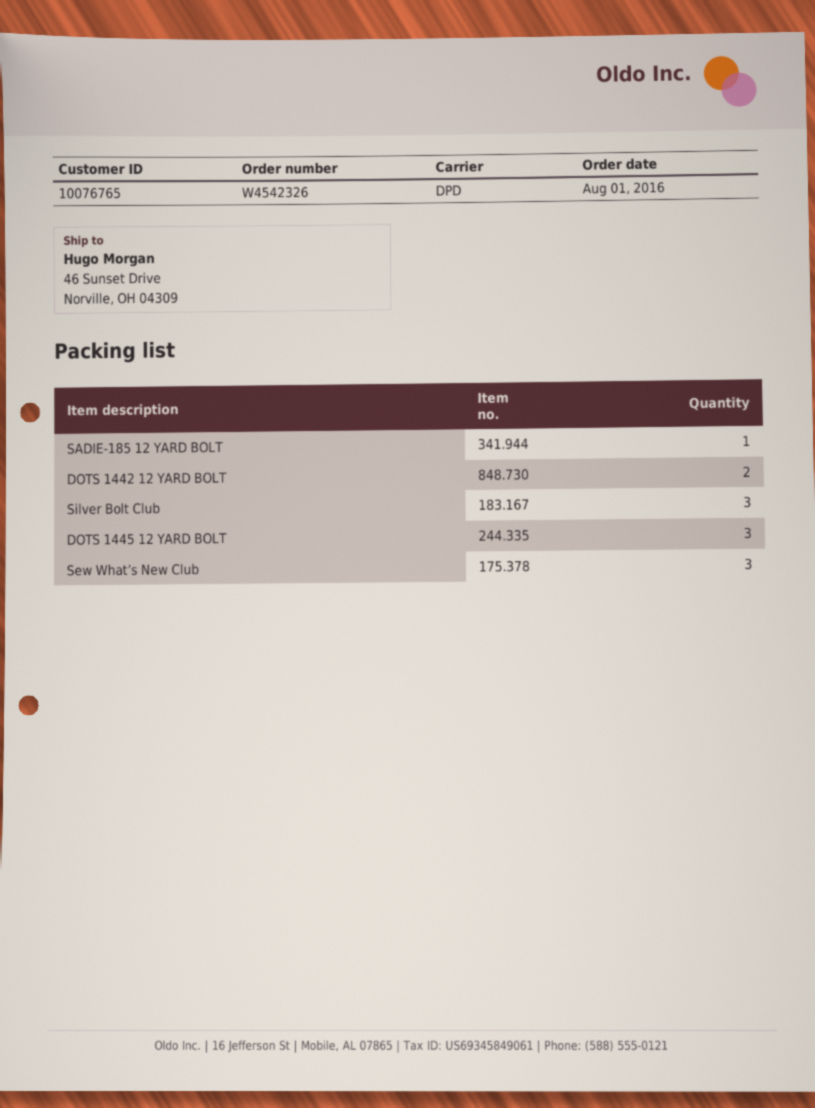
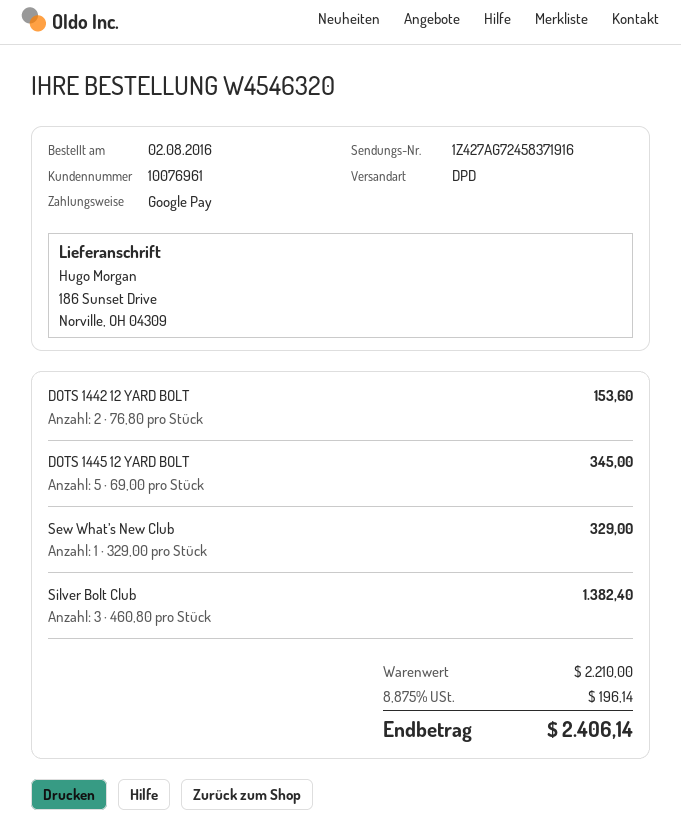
order number: W4542326 -> W4546320
order date: 2016-08-01 -> 2016-08-02
customer number: 10076765 -> 10076961
ship to: 46 Sunset Drive, Norville, OH 04309 -> 186 Sunset Drive, Norville, OH 04309
SADIE-185 12 YARD BOLT: 1 -> none
DOTS 1445 12 YARD BOLT: 3 -> 5
Sew What’s New Club: 3 -> 1

